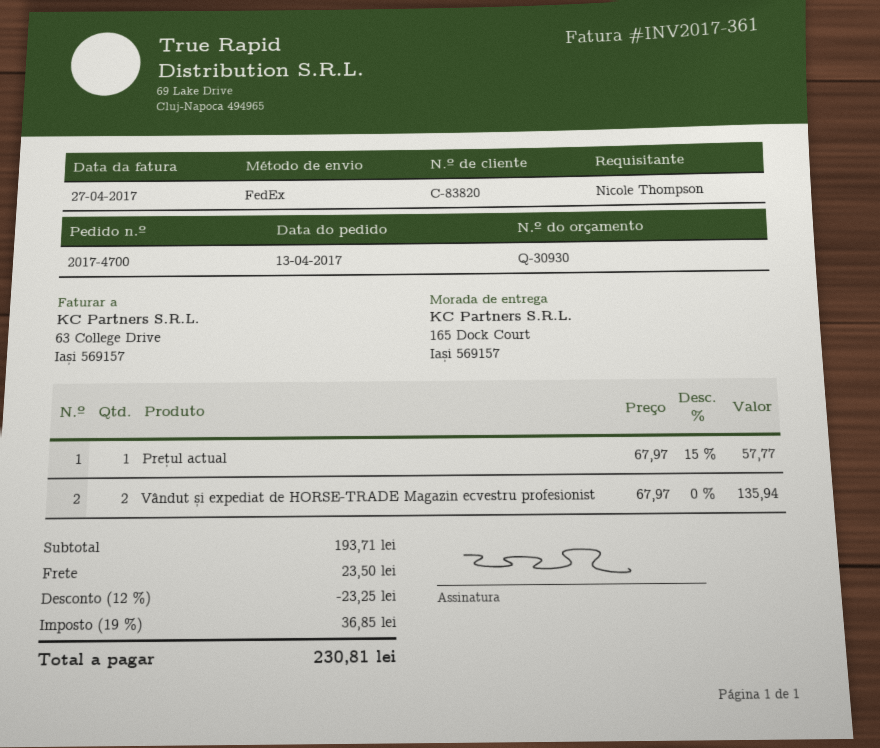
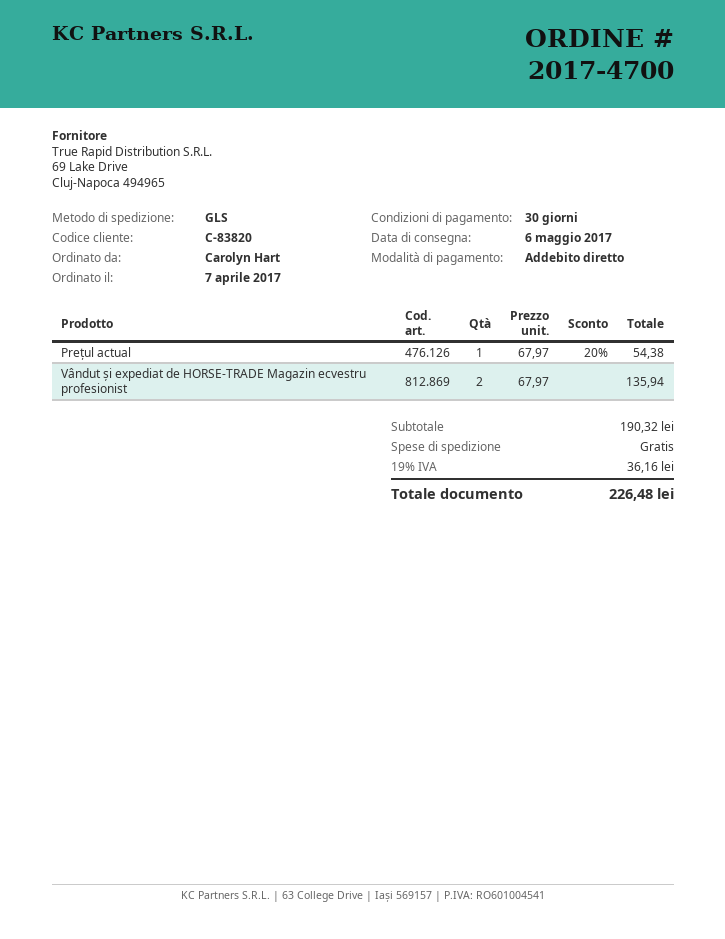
order date: 2017-04-13 -> 2017-04-07
ordered by: Nicole Thompson -> Carolyn Hart
shipping method: FedEx -> GLS
Prețul actual: 1 x 67.97 - 15% = 57.77 -> 1 x 67.97 - 20% = 54.38
subtotal: 193.71 -> 190.32
discount: 12% = 23.25 -> none
shipping: 23.50 -> 0.00
tax: 19% = 36.85 -> 19% = 36.16
total: 230.81 -> 226.48

